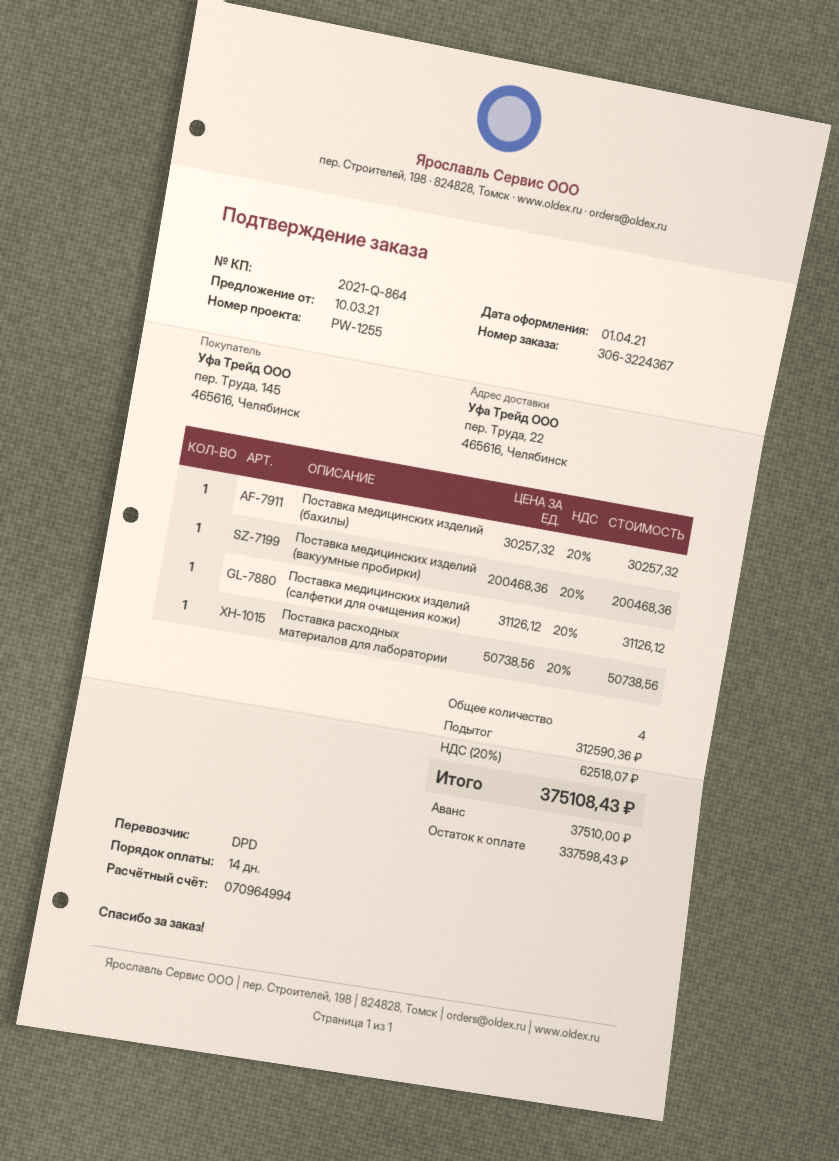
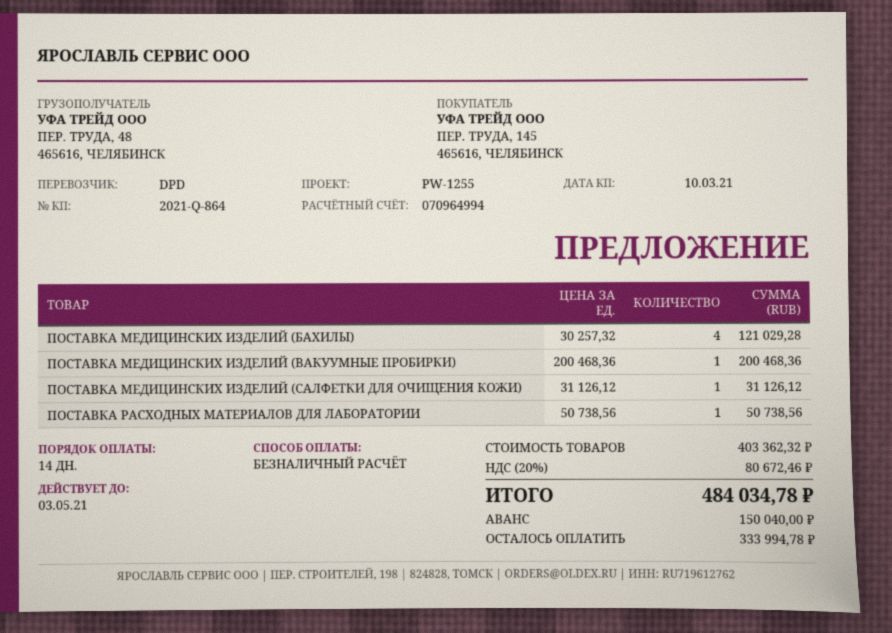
ship to: пер. Труда, 22, 465616, Челябинск -> ПЕР. ТРУДА, 48, 465616, ЧЕЛЯБИНСК
Поставка медицинских изделий (бахилы): 1 x 30257.32 = 30257.32 -> 4 x 30257.32 = 121029.28
subtotal: 312590.36 -> 403362.32
tax: 20% = 62518.07 -> 20% = 80672.46
total: 375108.43 -> 484034.78
deposit: 37510.00 -> 150040.00
balance: 337598.43 -> 333994.78

